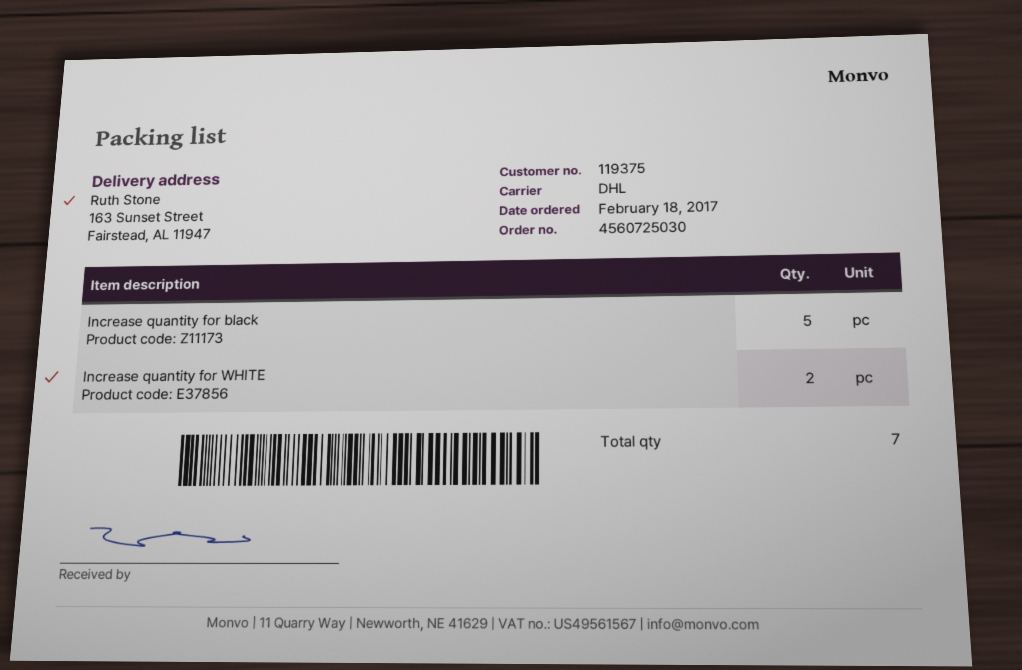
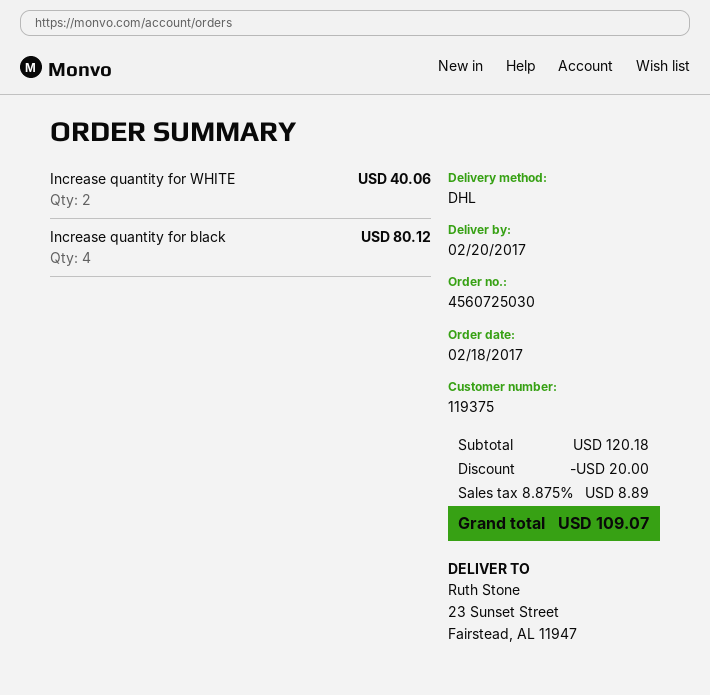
ship to: 163 Sunset Street, Fairstead, AL 11947 -> 23 Sunset Street, Fairstead, AL 11947
Increase quantity for black: 5 -> 4

